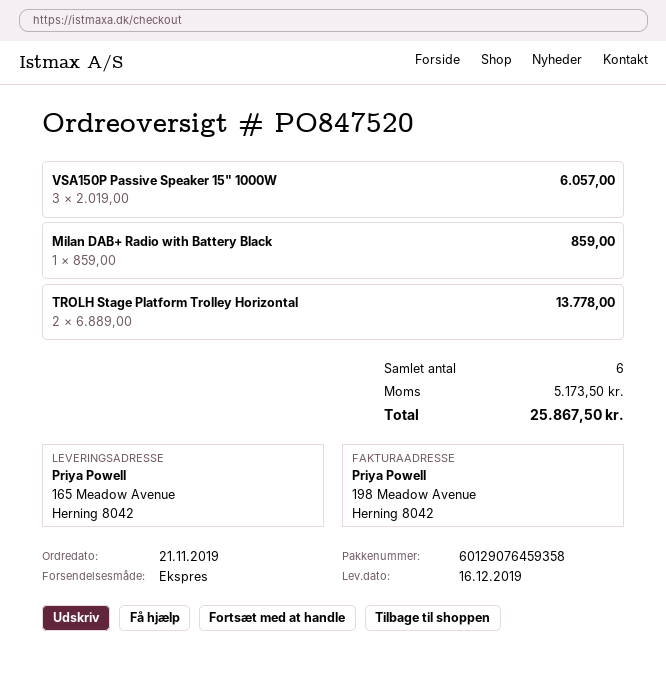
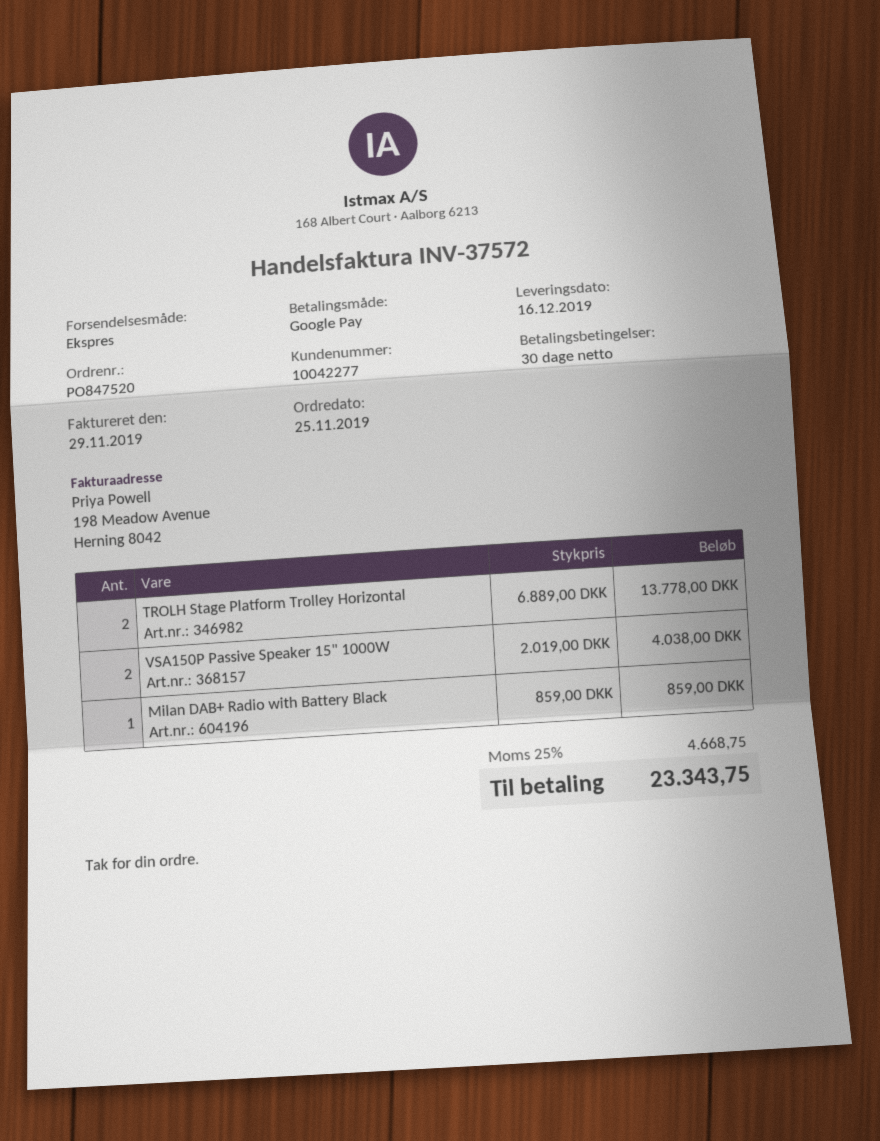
order date: 2019-11-21 -> 2019-11-25
VSA150P Passive Speaker 15" 1000W: 3 x 2019.00 = 6057.00 -> 2 x 2019.00 = 4038.00
tax: 5173.50 -> 4668.75
total: 25867.50 -> 23343.75

